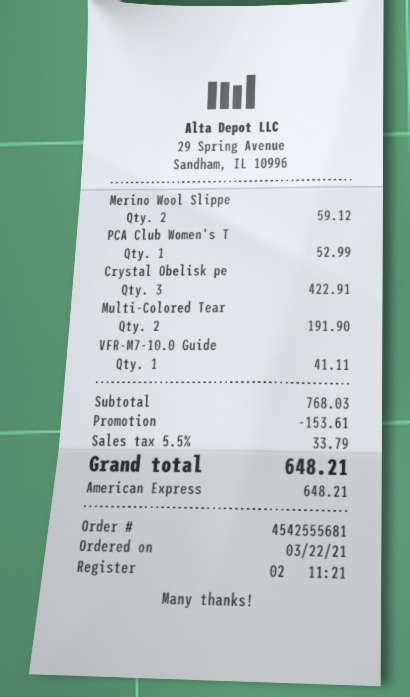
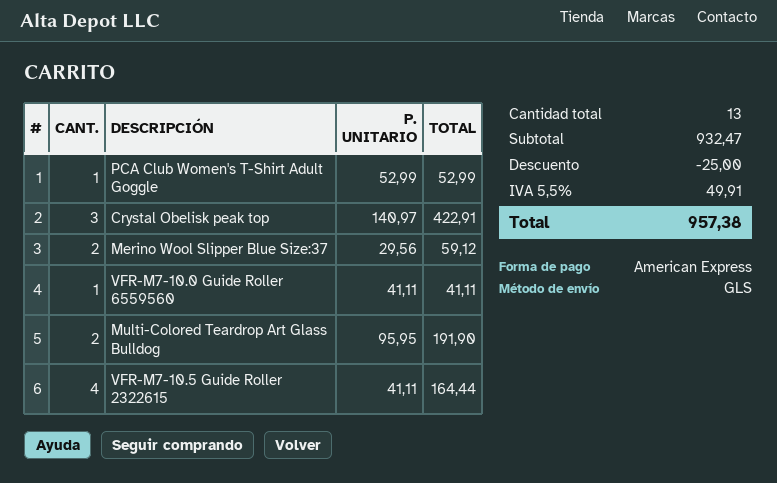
VFR-M7-10.5 Guide Roller 2322615: none -> 4 for 164.44
subtotal: 768.03 -> 932.47
discount: 153.61 -> 25.00
tax: 5.5% = 33.79 -> 5.5% = 49.91
total: 648.21 -> 957.38

